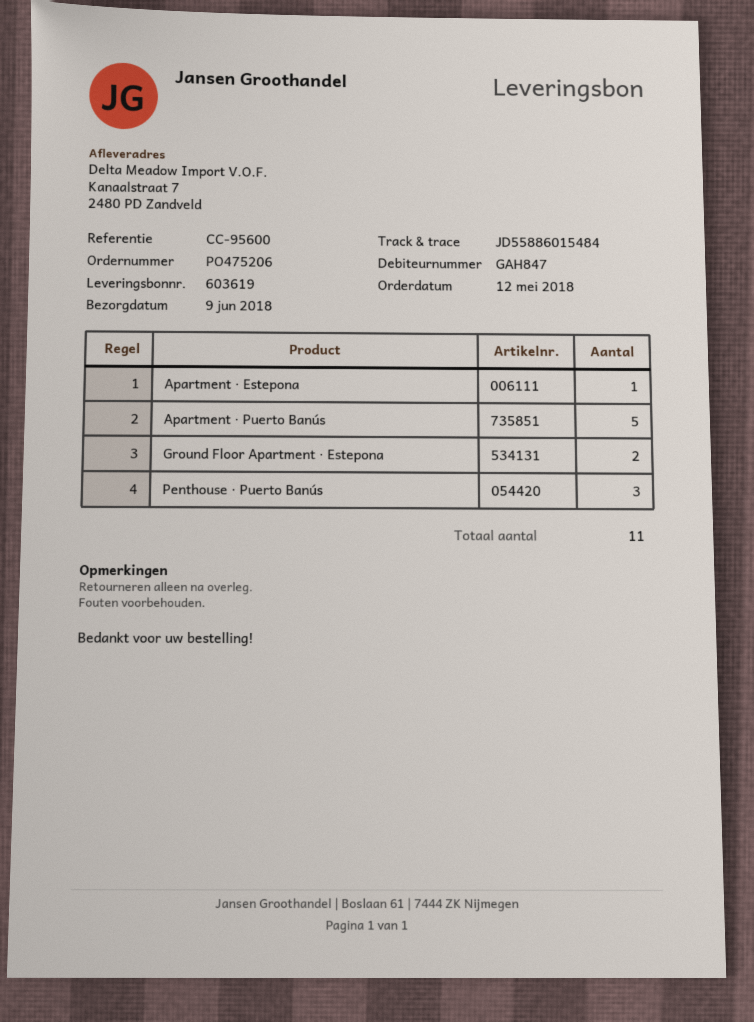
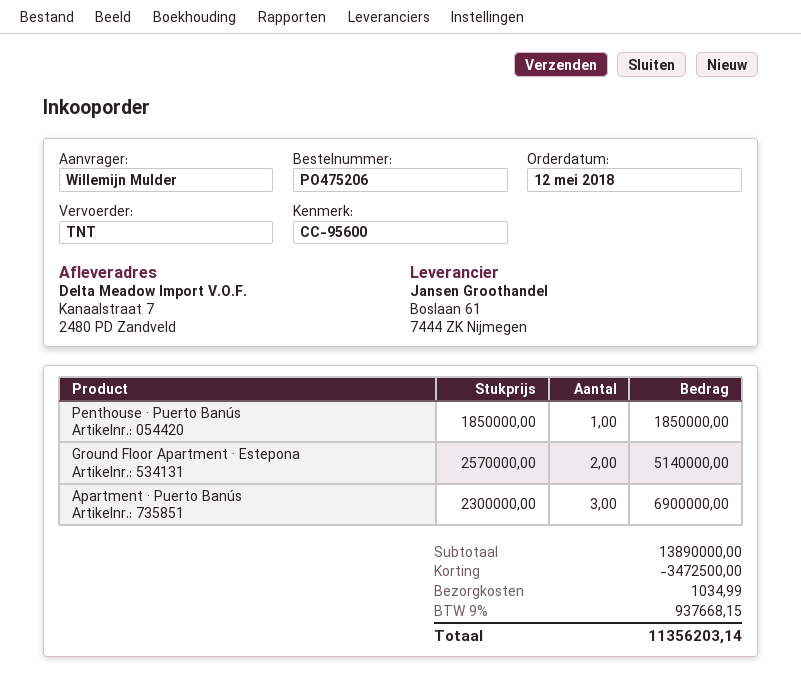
Apartment · Estepona: 1 -> none
Apartment · Puerto Banús: 5 -> 3
Penthouse · Puerto Banús: 3 -> 1

